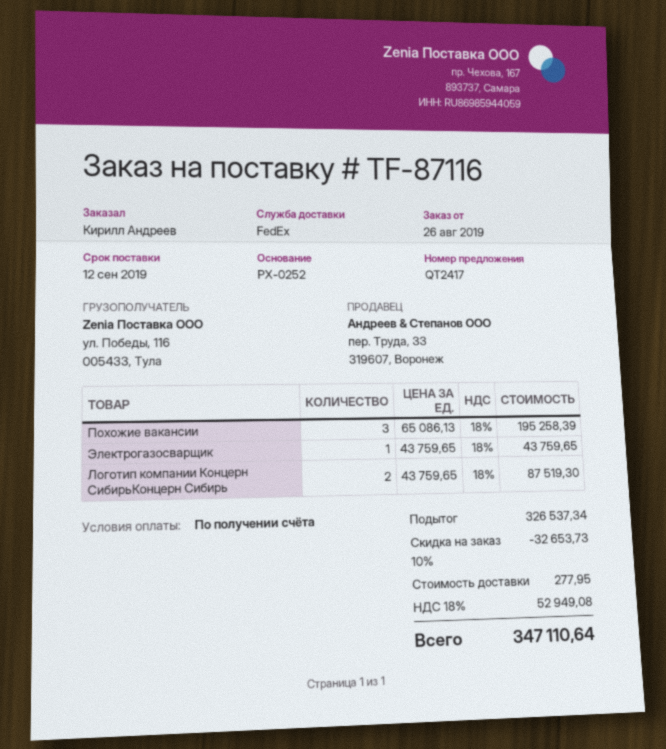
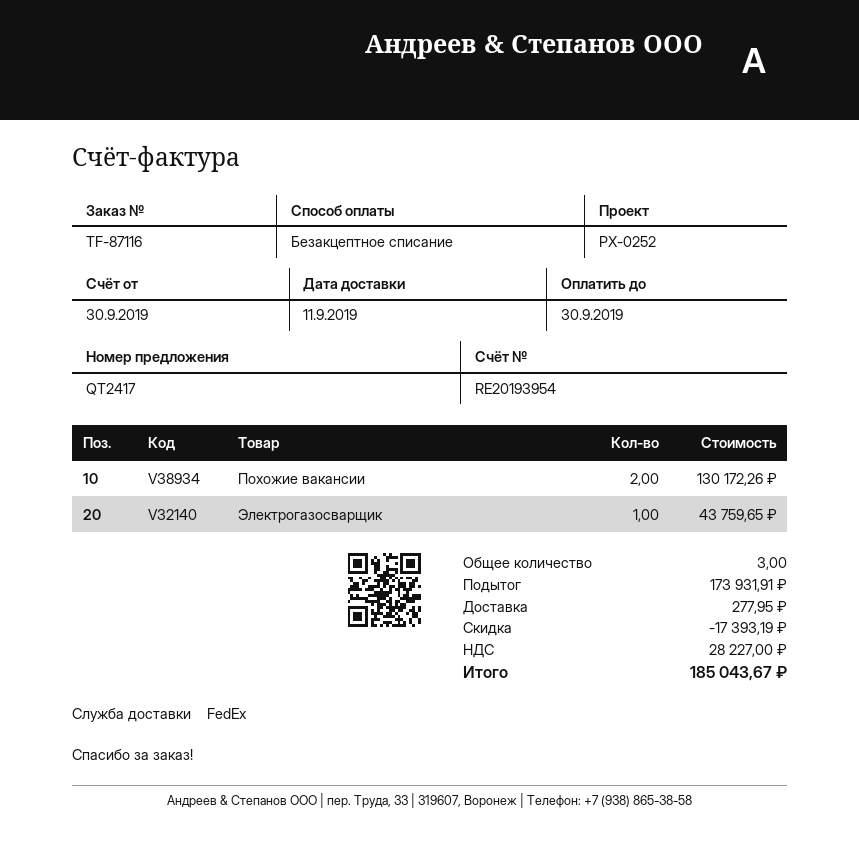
delivery date: 2019-09-12 -> 2019-09-11
Похожие вакансии: 3 for 195258.39 -> 2 for 130172.26
Логотип компании Концерн СибирьКонцерн Сибирь: 2 for 87519.30 -> none
subtotal: 326537.34 -> 173931.91
discount: 32653.73 -> 17393.19
tax: 52949.08 -> 28227.00
total: 347110.64 -> 185043.67

